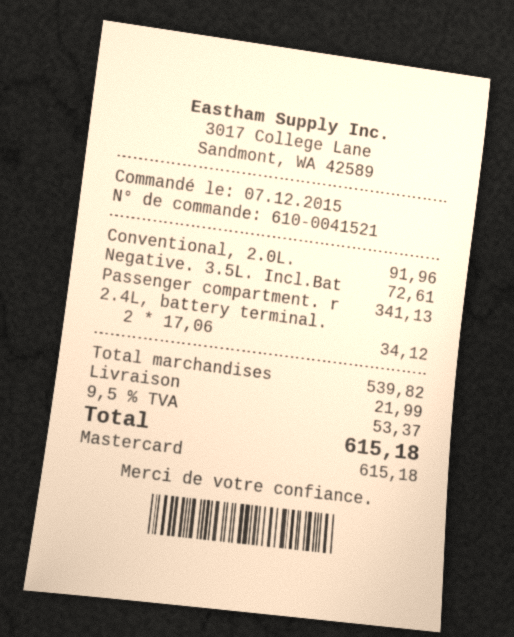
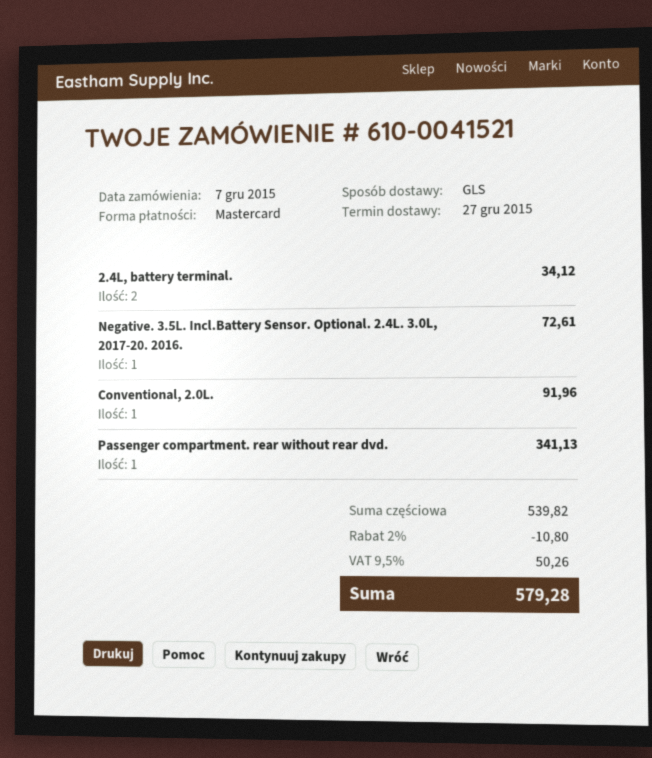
discount: none -> 2% = 10.80
shipping: 21.99 -> none
tax: 9.5% = 53.37 -> 9.5% = 50.26
total: 615.18 -> 579.28

